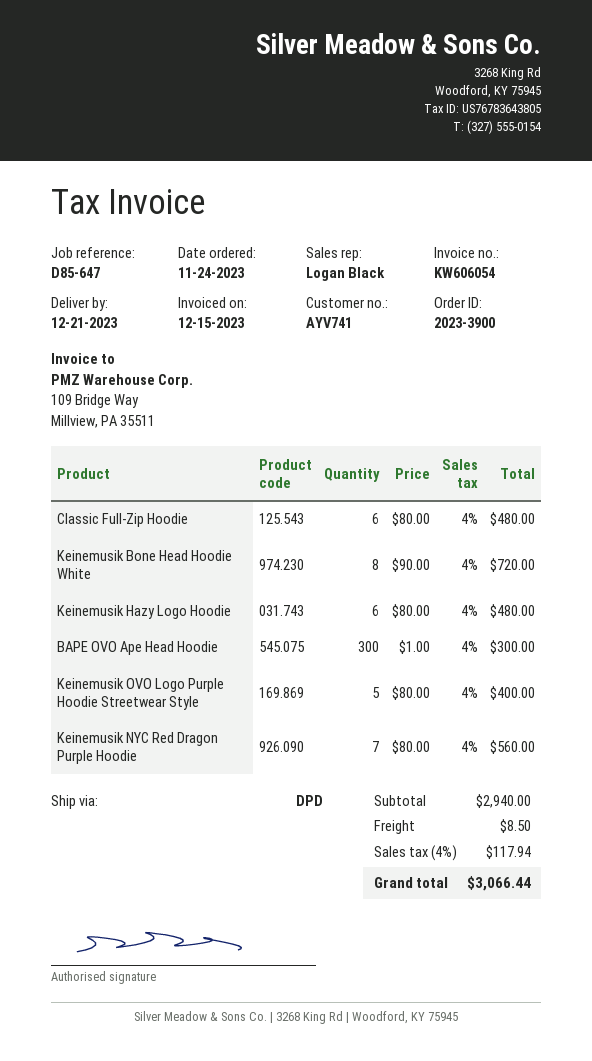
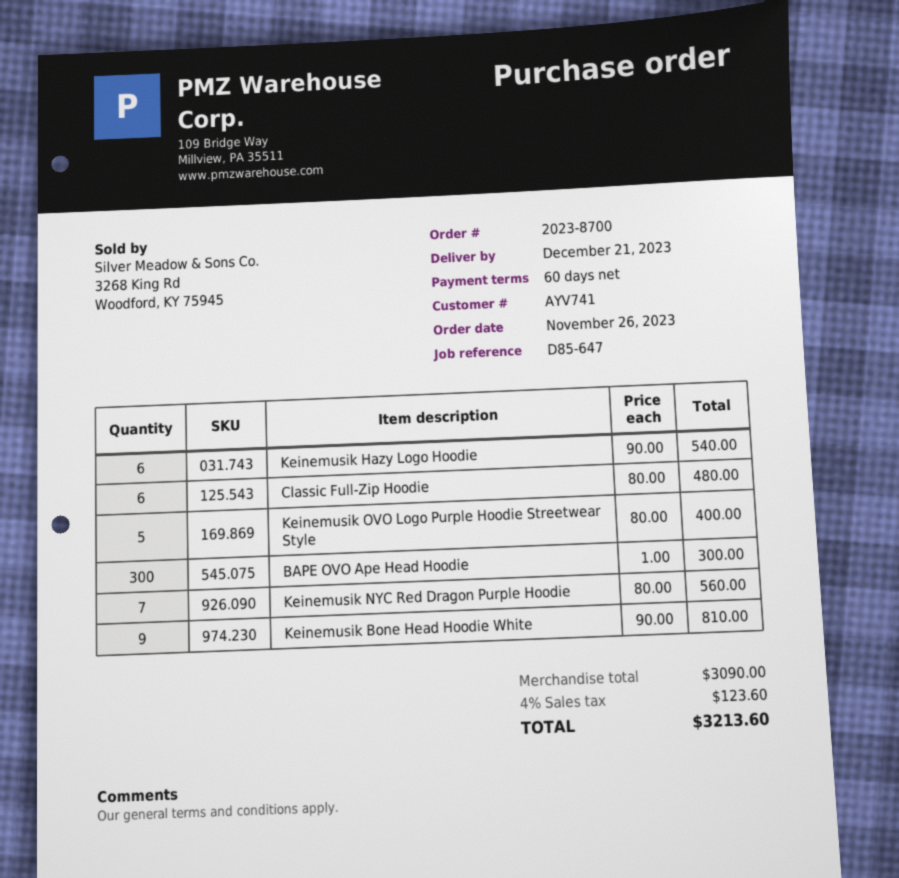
order number: 2023-3900 -> 2023-8700
order date: 2023-11-24 -> 2023-11-26
Keinemusik Bone Head Hoodie White: 8 x 90.00 = 720.00 -> 9 x 90.00 = 810.00
Keinemusik Hazy Logo Hoodie: 6 x 80.00 = 480.00 -> 6 x 90.00 = 540.00
subtotal: 2940.00 -> 3090.00
shipping: 8.50 -> none
tax: 4% = 117.94 -> 4% = 123.60
total: 3066.44 -> 3213.60

